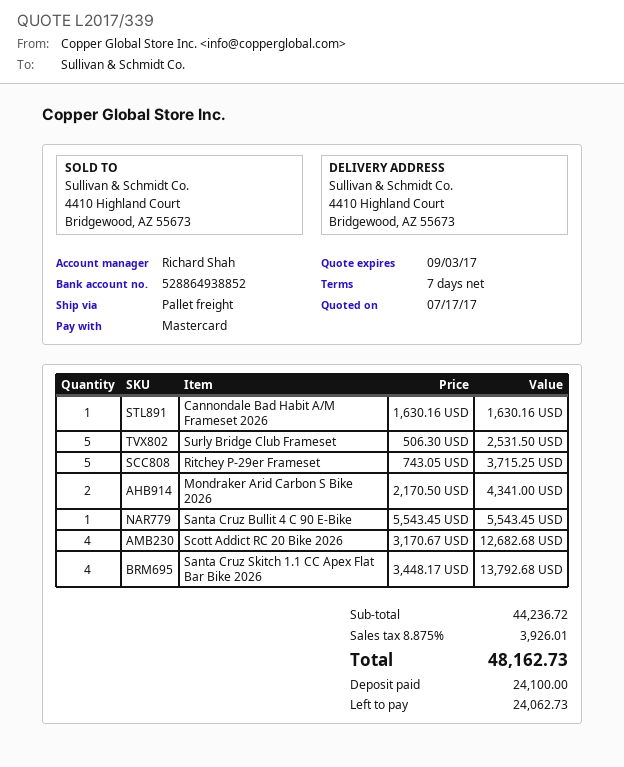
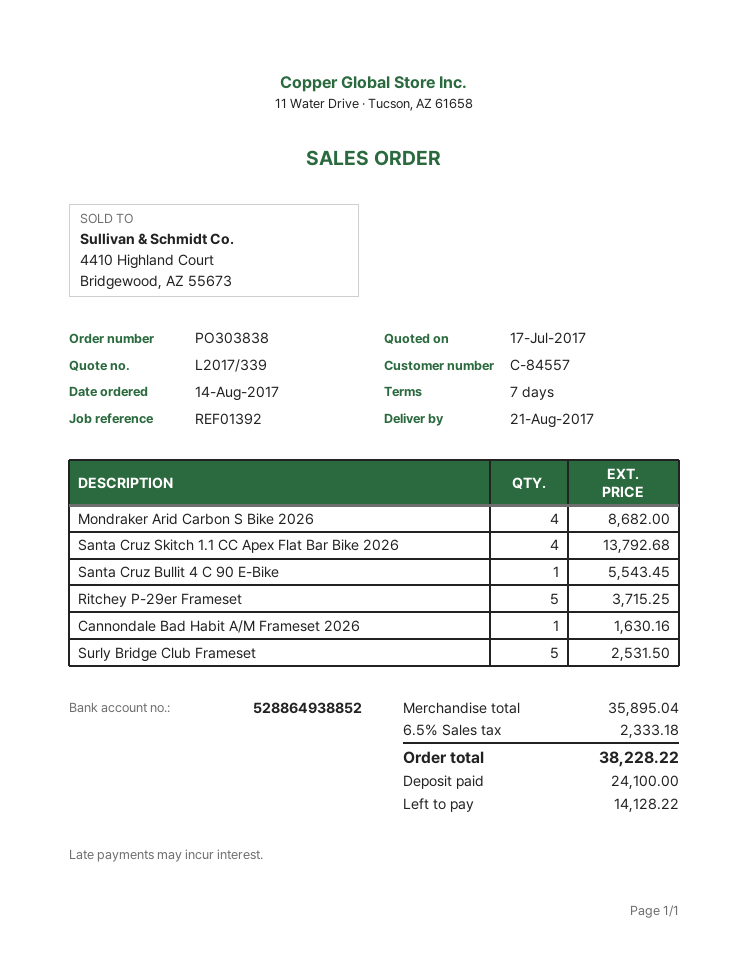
Mondraker Arid Carbon S Bike 2026: 2 for 4341.00 -> 4 for 8682.00
Scott Addict RC 20 Bike 2026: 4 for 12682.68 -> none
subtotal: 44236.72 -> 35895.04
tax: 8.875% = 3926.01 -> 6.5% = 2333.18
total: 48162.73 -> 38228.22
balance: 24062.73 -> 14128.22

